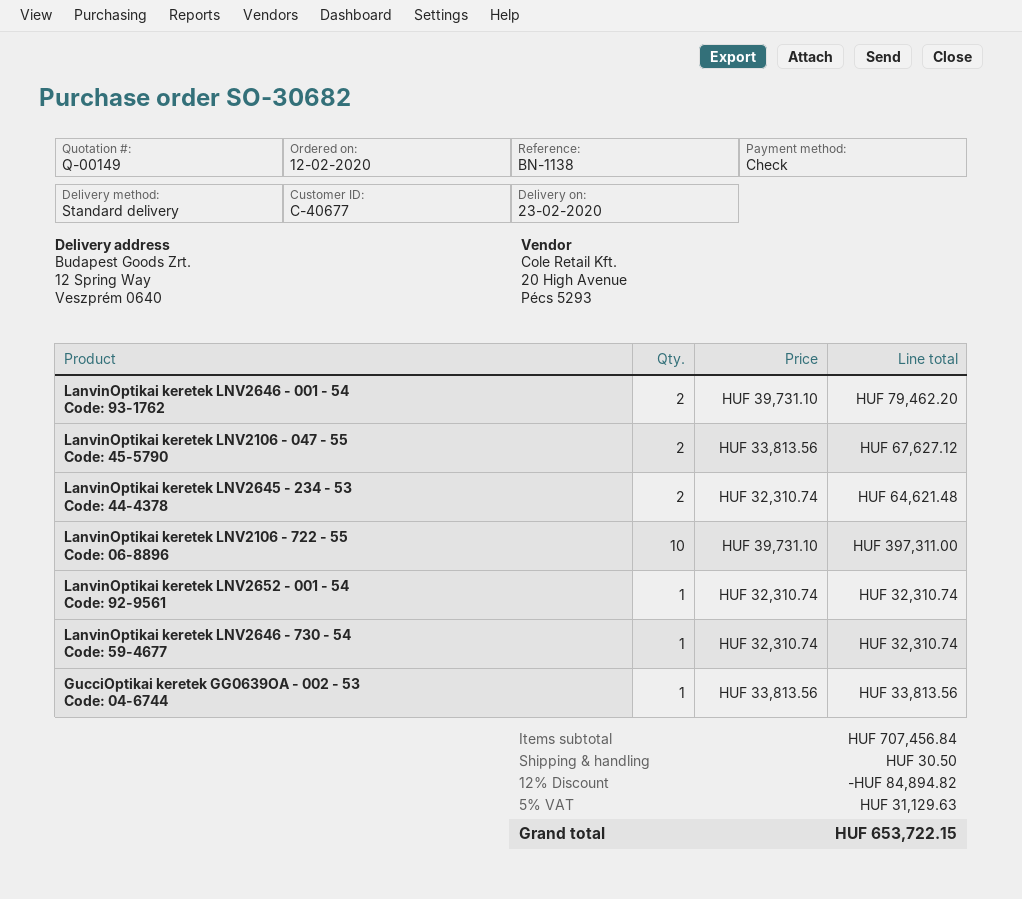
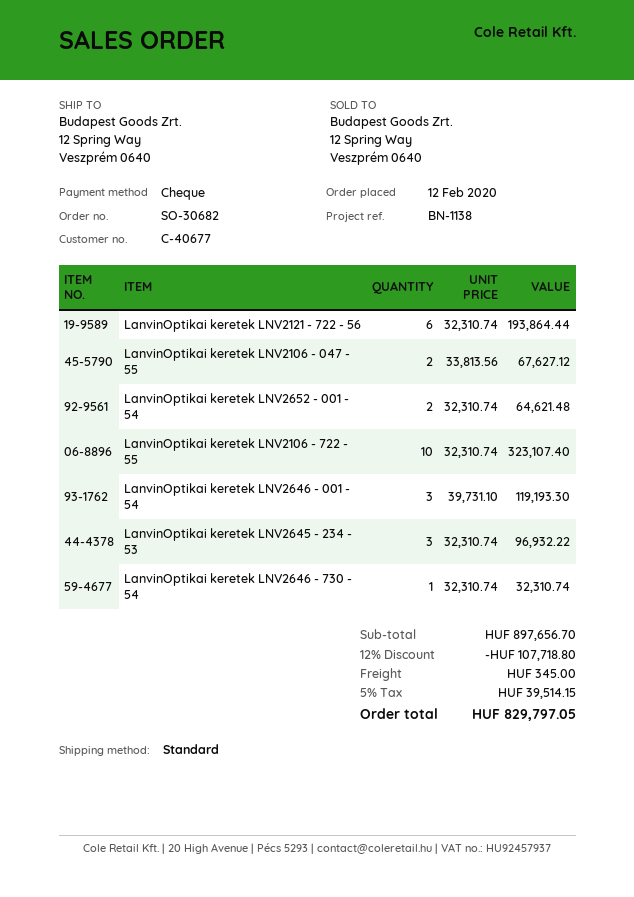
LanvinOptikai keretek LNV2646 - 001 - 54: 2 x 39731.10 = 79462.20 -> 3 x 39731.10 = 119193.30
LanvinOptikai keretek LNV2645 - 234 - 53: 2 x 32310.74 = 64621.48 -> 3 x 32310.74 = 96932.22
LanvinOptikai keretek LNV2106 - 722 - 55: 10 x 39731.10 = 397311.00 -> 10 x 32310.74 = 323107.40
LanvinOptikai keretek LNV2652 - 001 - 54: 1 x 32310.74 = 32310.74 -> 2 x 32310.74 = 64621.48
GucciOptikai keretek GG0639OA - 002 - 53: 1 x 33813.56 = 33813.56 -> none
LanvinOptikai keretek LNV2121 - 722 - 56: none -> 6 x 32310.74 = 193864.44
subtotal: 707456.84 -> 897656.70
discount: 12% = 84894.82 -> 12% = 107718.80
shipping: 30.50 -> 345.00
tax: 5% = 31129.63 -> 5% = 39514.15
total: 653722.15 -> 829797.05

